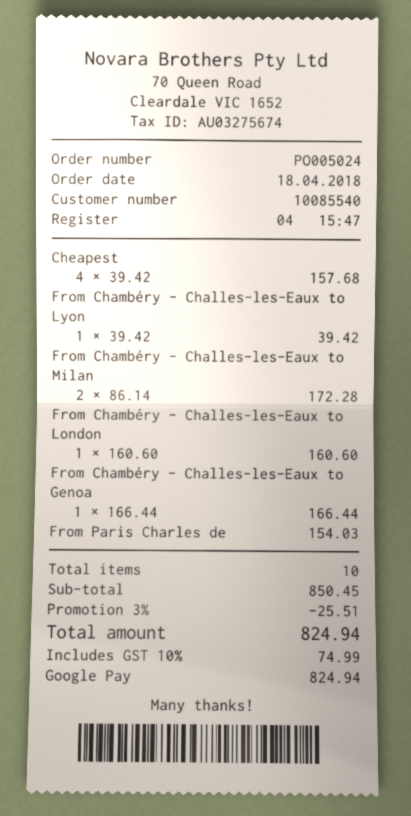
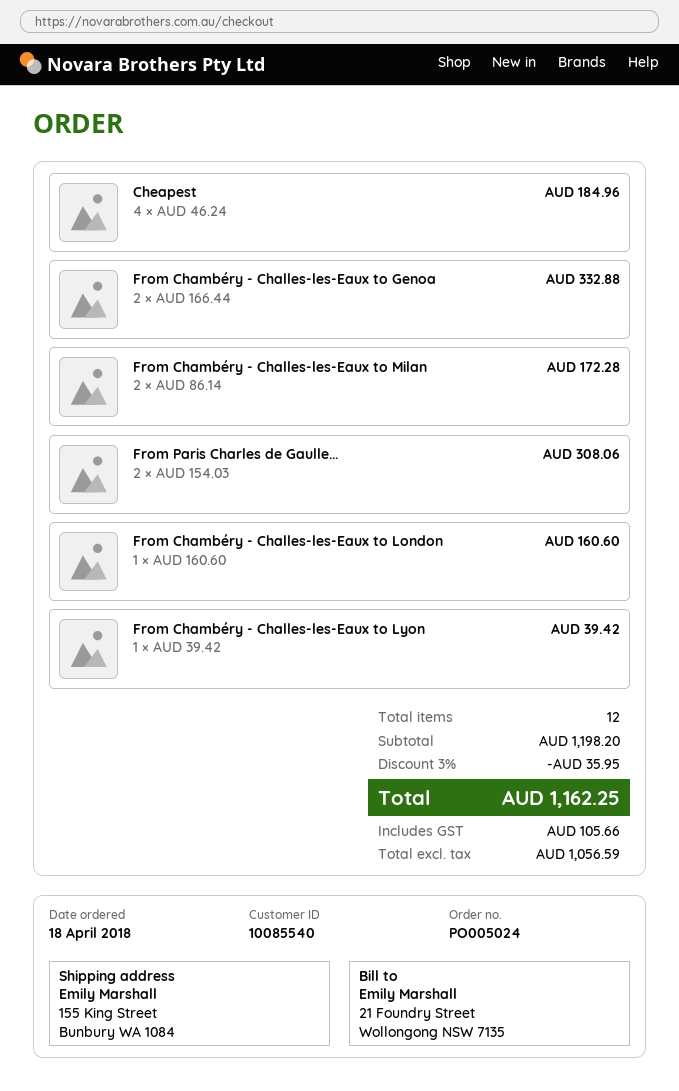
Cheapest: 4 x 39.42 = 157.68 -> 4 x 46.24 = 184.96
From Chambéry - Challes-les-Eaux to Genoa: 1 x 166.44 = 166.44 -> 2 x 166.44 = 332.88
From Paris Charles de: 1 x 154.03 = 154.03 -> 2 x 154.03 = 308.06
total quantity: 10 -> 12
subtotal: 850.45 -> 1198.20
discount: 3% = 25.51 -> 3% = 35.95
tax: 74.99 -> 105.66
total: 824.94 -> 1162.25

